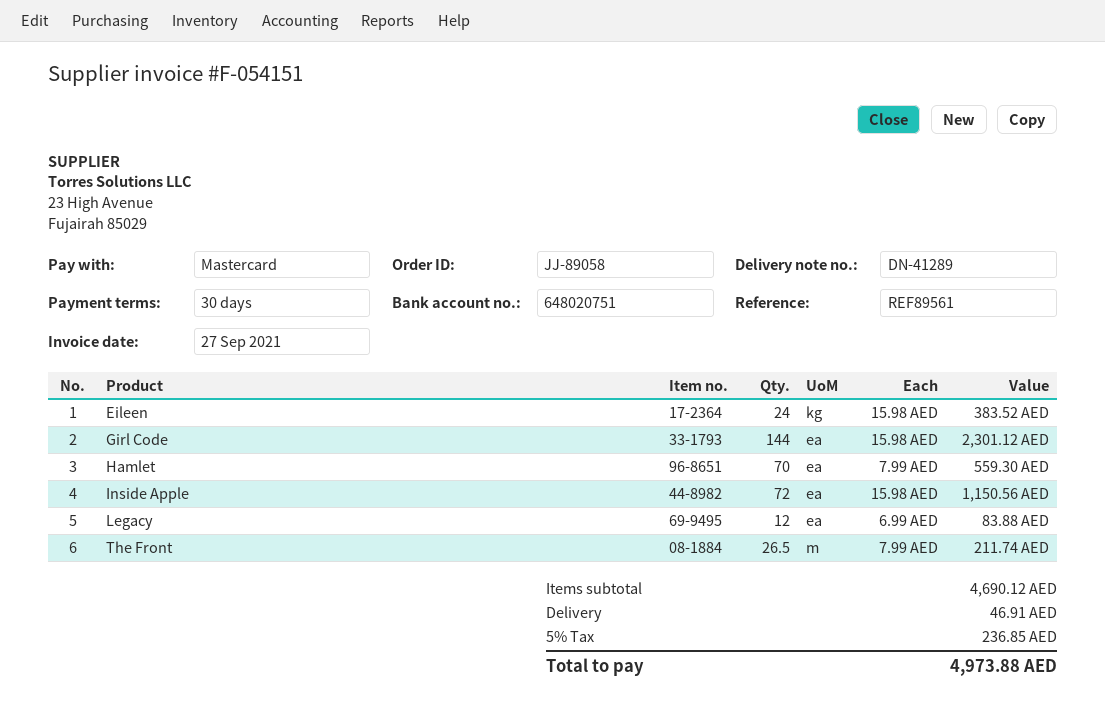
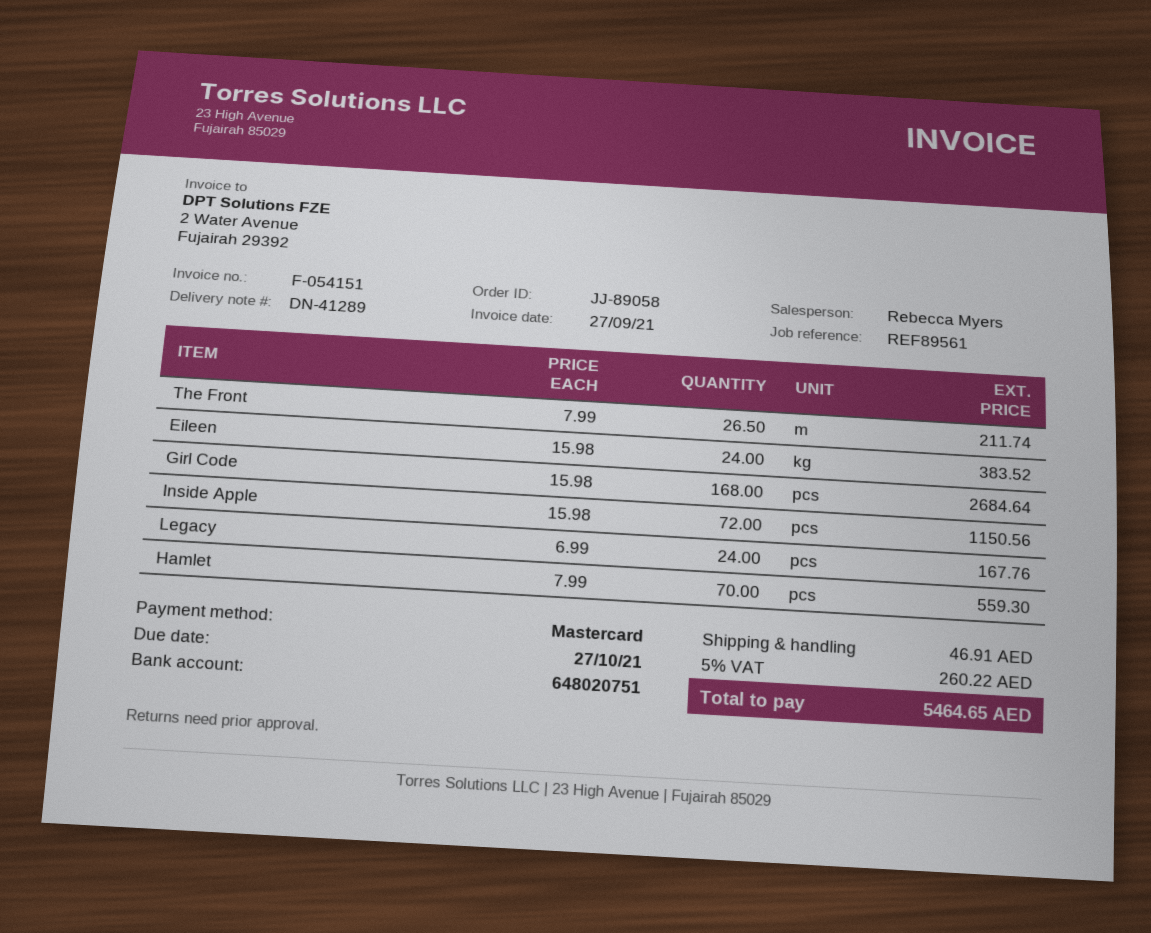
Girl Code: 144 x 15.98 = 2301.12 -> 168 x 15.98 = 2684.64
Legacy: 12 x 6.99 = 83.88 -> 24 x 6.99 = 167.76
tax: 5% = 236.85 -> 5% = 260.22
total: 4973.88 -> 5464.65

